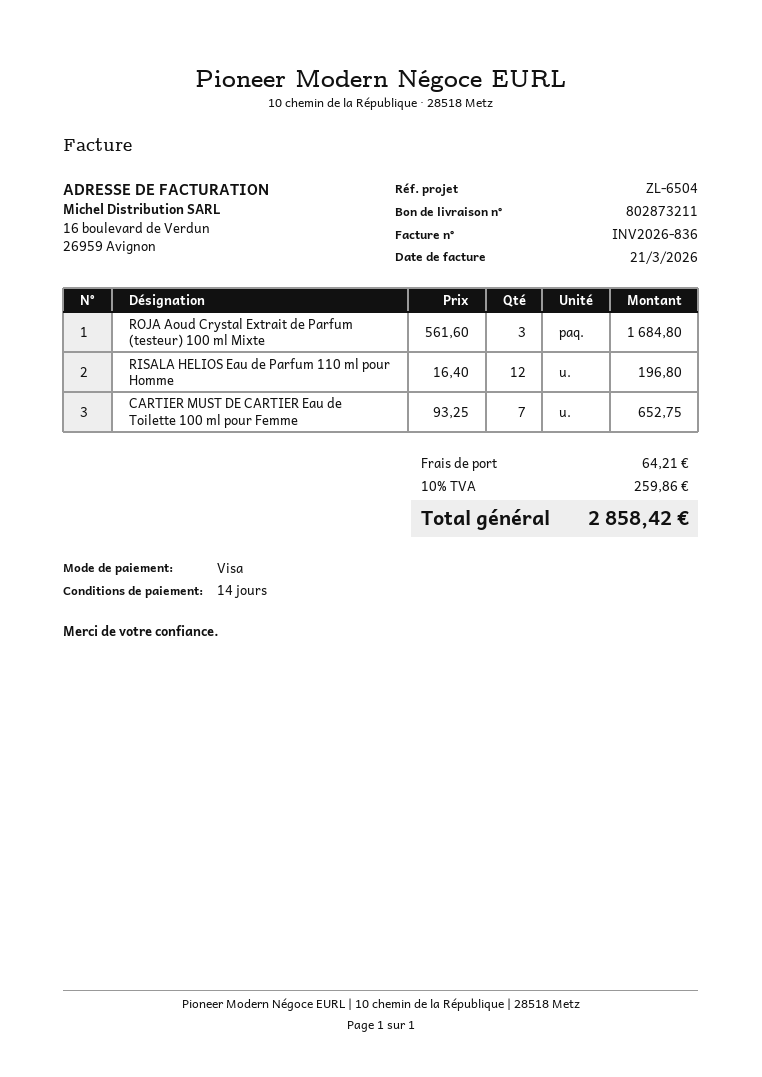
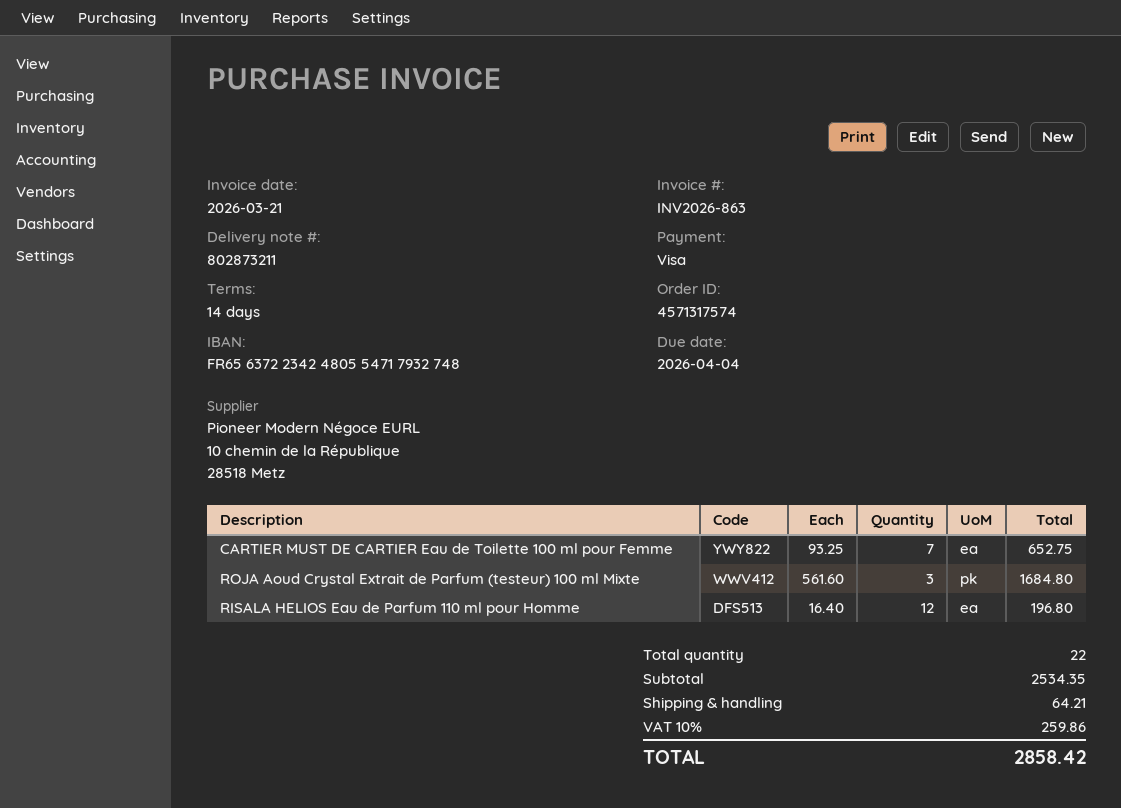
invoice number: INV2026-836 -> INV2026-863

